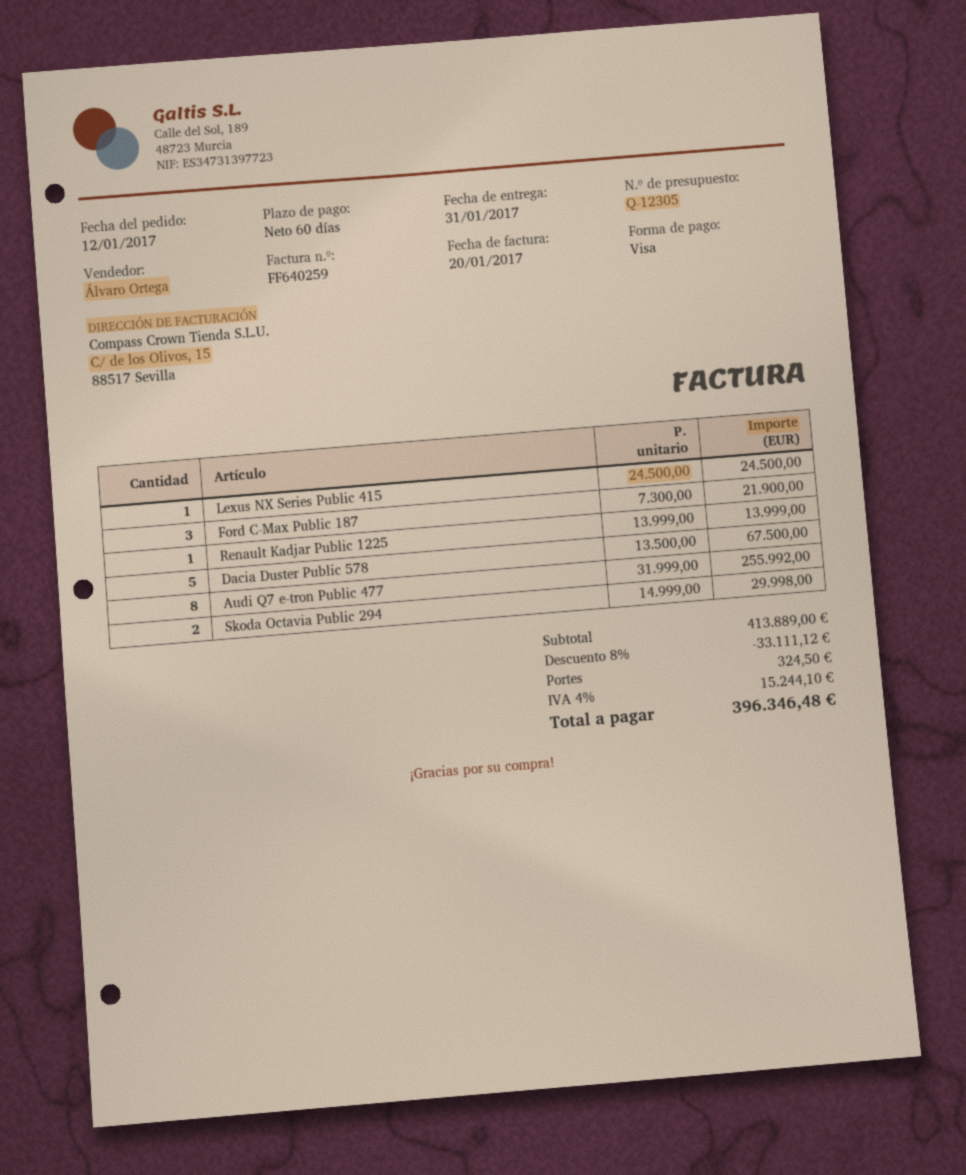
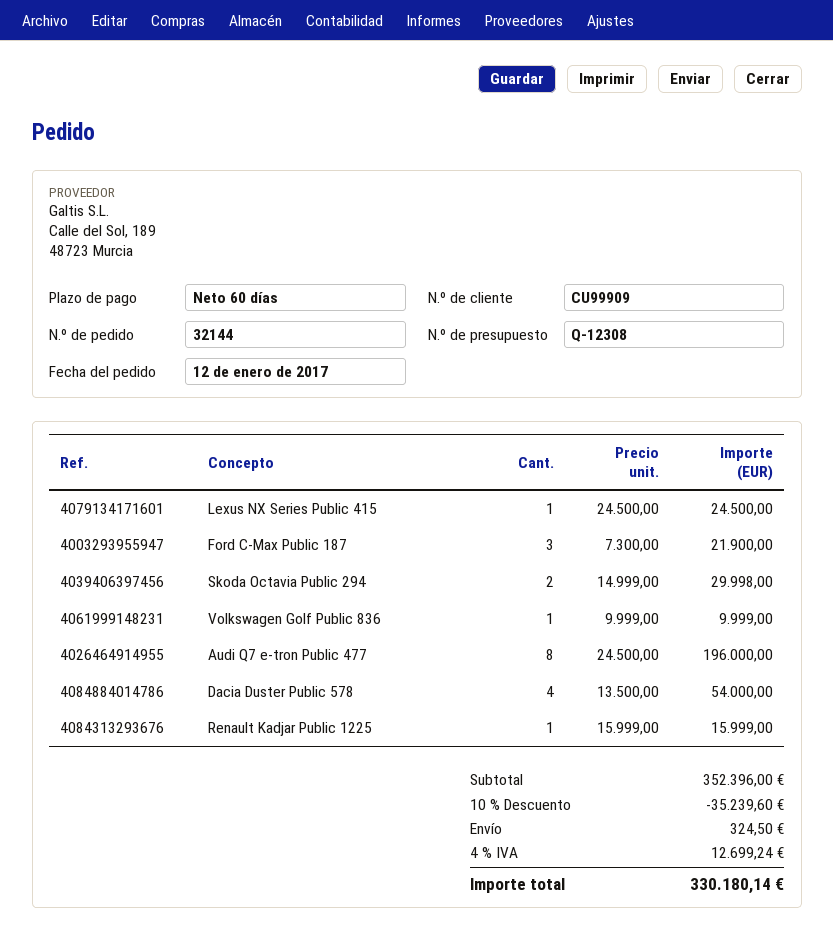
quote number: Q-12305 -> Q-12308
Renault Kadjar Public 1225: 1 x 13999.00 = 13999.00 -> 1 x 15999.00 = 15999.00
Dacia Duster Public 578: 5 x 13500.00 = 67500.00 -> 4 x 13500.00 = 54000.00
Audi Q7 e-tron Public 477: 8 x 31999.00 = 255992.00 -> 8 x 24500.00 = 196000.00
Volkswagen Golf Public 836: none -> 1 x 9999.00 = 9999.00
subtotal: 413889.00 -> 352396.00
discount: 8% = 33111.12 -> 10% = 35239.60
tax: 4% = 15244.10 -> 4% = 12699.24
total: 396346.48 -> 330180.14

